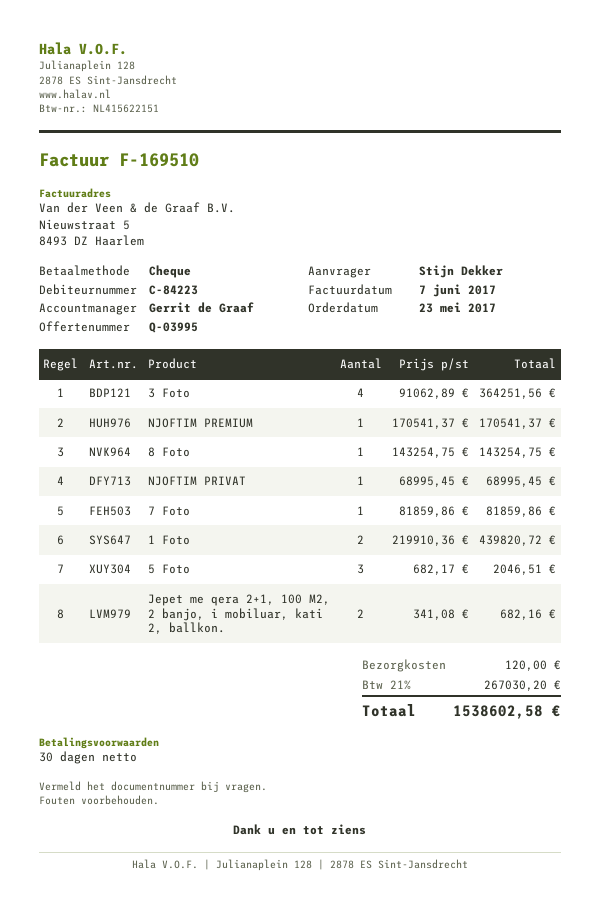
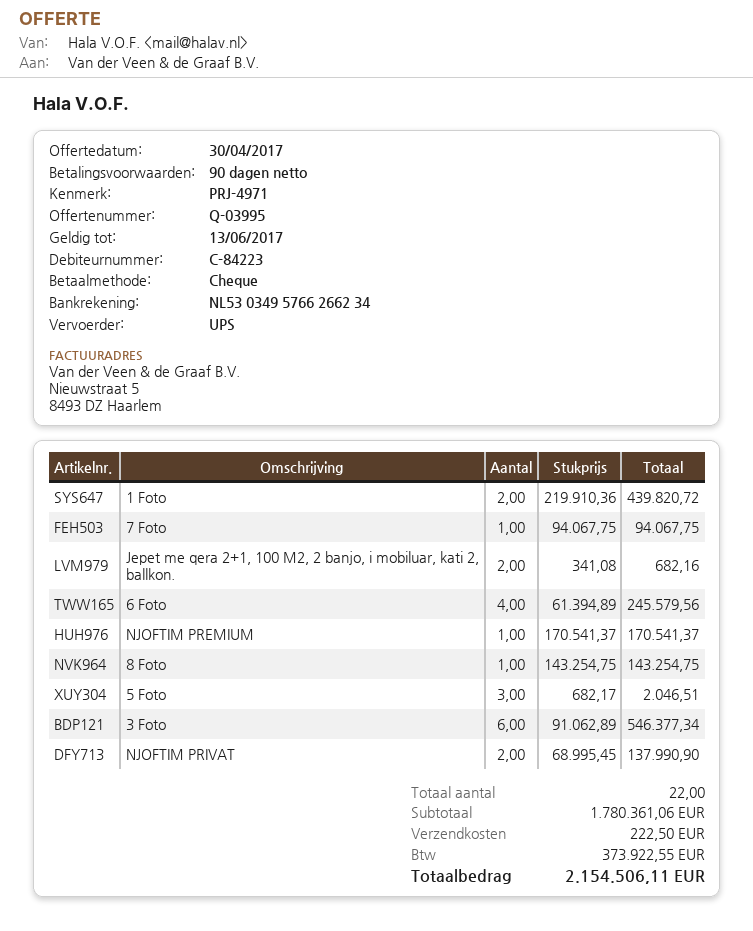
payment terms: 30 days -> 90 days
3 Foto: 4 x 91062.89 = 364251.56 -> 6 x 91062.89 = 546377.34
NJOFTIM PRIVAT: 1 x 68995.45 = 68995.45 -> 2 x 68995.45 = 137990.90
7 Foto: 1 x 81859.86 = 81859.86 -> 1 x 94067.75 = 94067.75
6 Foto: none -> 4 x 61394.89 = 245579.56
shipping: 120.00 -> 222.50
tax: 267030.20 -> 373922.55
total: 1538602.58 -> 2154506.11

